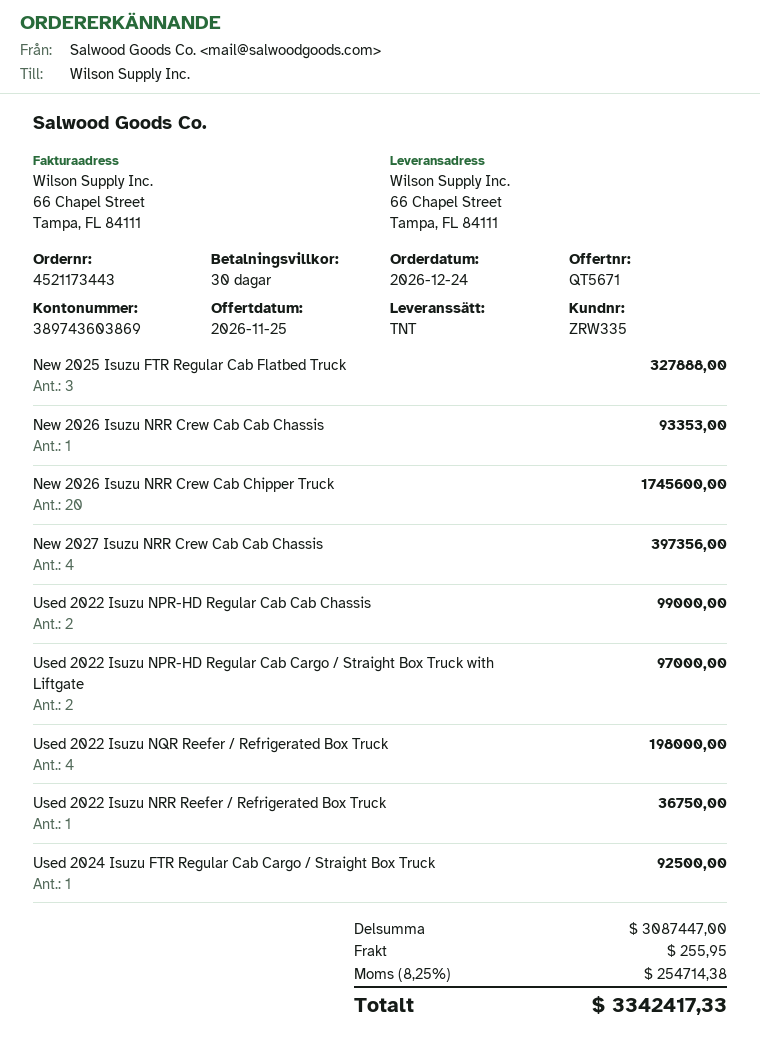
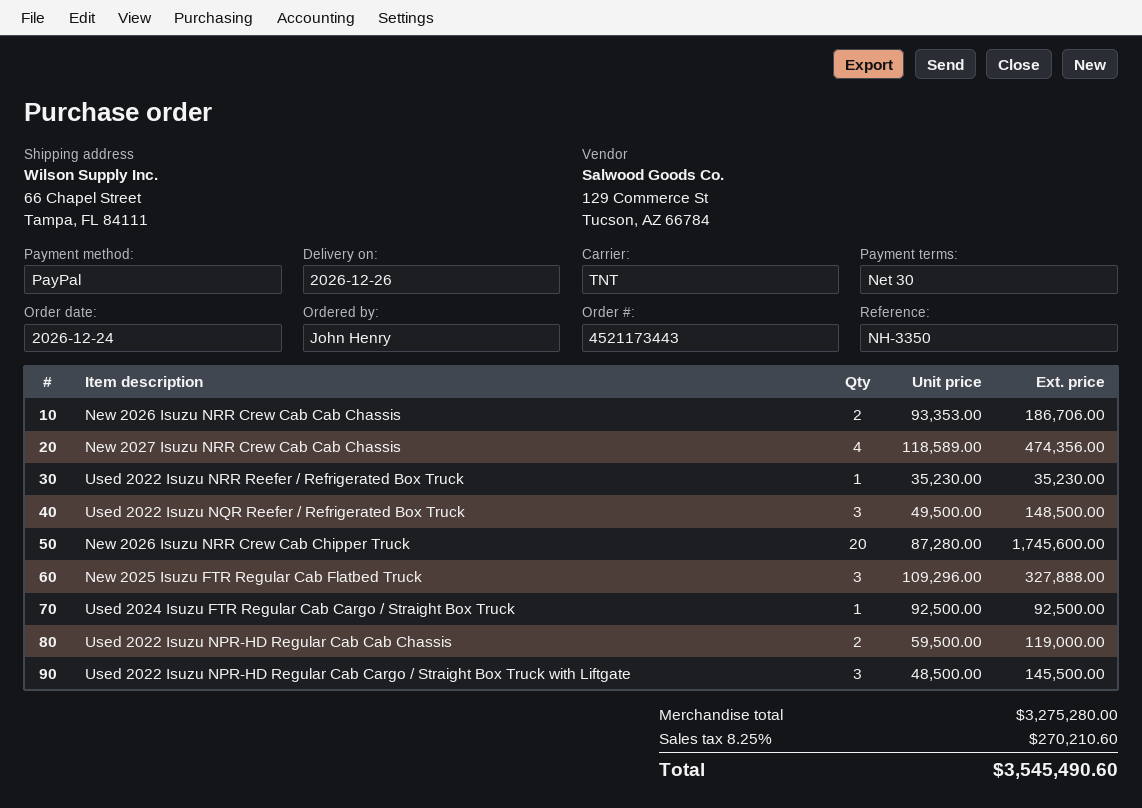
New 2026 Isuzu NRR Crew Cab Cab Chassis: 1 for 93353.00 -> 2 for 186706.00
New 2027 Isuzu NRR Crew Cab Cab Chassis: 4 for 397356.00 -> 4 for 474356.00
Used 2022 Isuzu NPR-HD Regular Cab Cab Chassis: 2 for 99000.00 -> 2 for 119000.00
Used 2022 Isuzu NPR-HD Regular Cab Cargo / Straight Box Truck with Liftgate: 2 for 97000.00 -> 3 for 145500.00
Used 2022 Isuzu NQR Reefer / Refrigerated Box Truck: 4 for 198000.00 -> 3 for 148500.00
Used 2022 Isuzu NRR Reefer / Refrigerated Box Truck: 1 for 36750.00 -> 1 for 35230.00
subtotal: 3087447.00 -> 3275280.00
shipping: 255.95 -> none
tax: 8.25% = 254714.38 -> 8.25% = 270210.60
total: 3342417.33 -> 3545490.60

